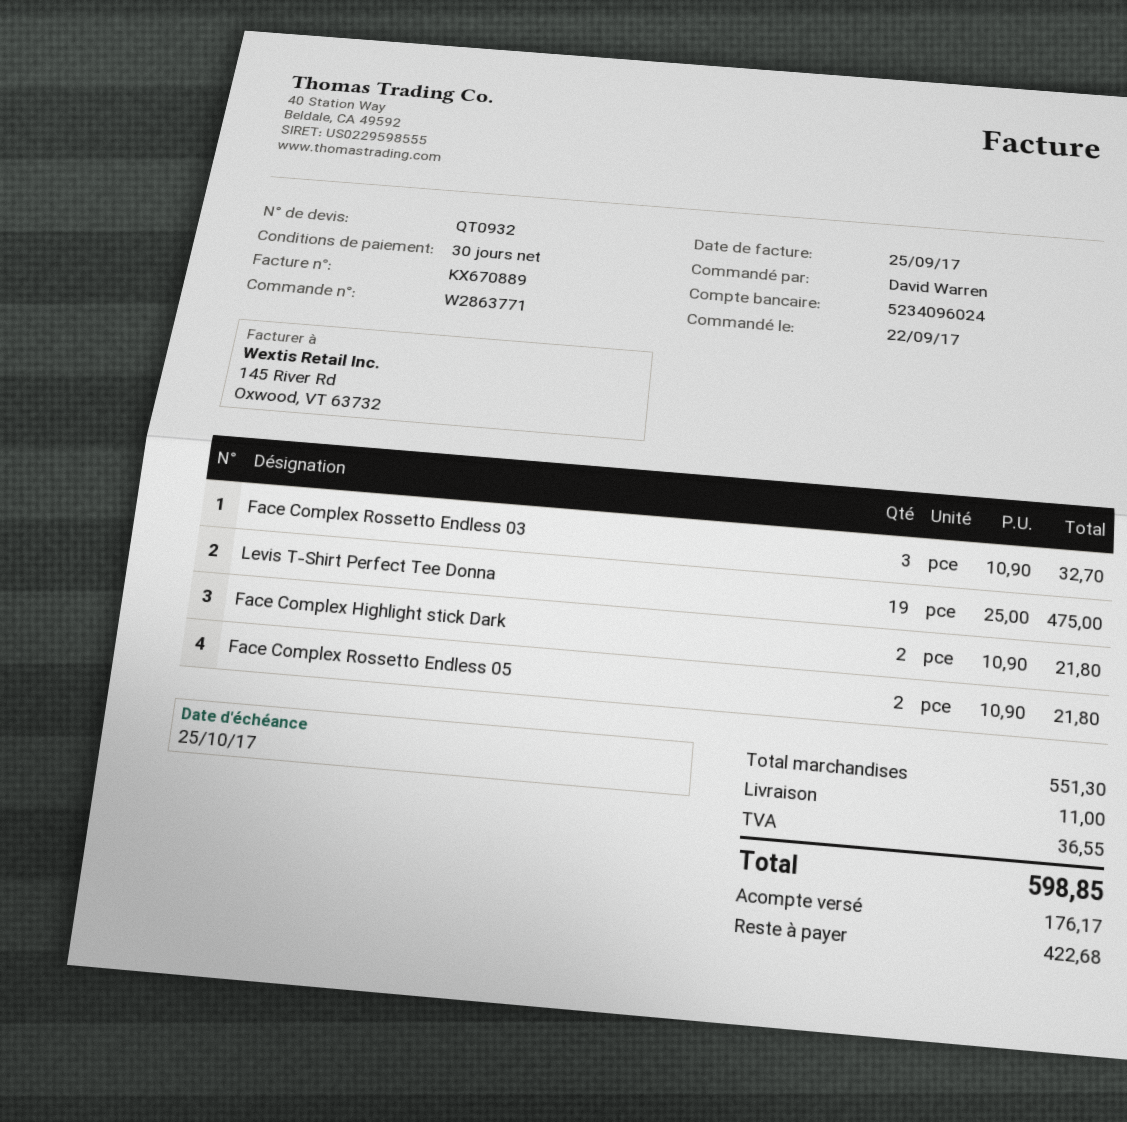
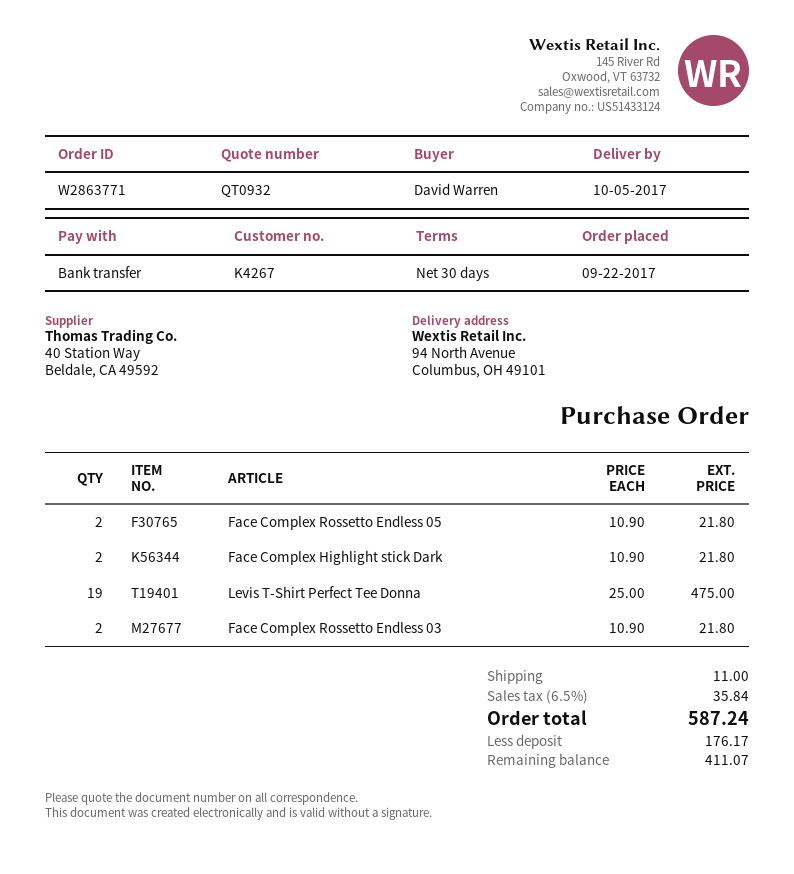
Face Complex Rossetto Endless 03: 3 x 10.90 = 32.70 -> 2 x 10.90 = 21.80
tax: 36.55 -> 35.84
total: 598.85 -> 587.24
balance: 422.68 -> 411.07

